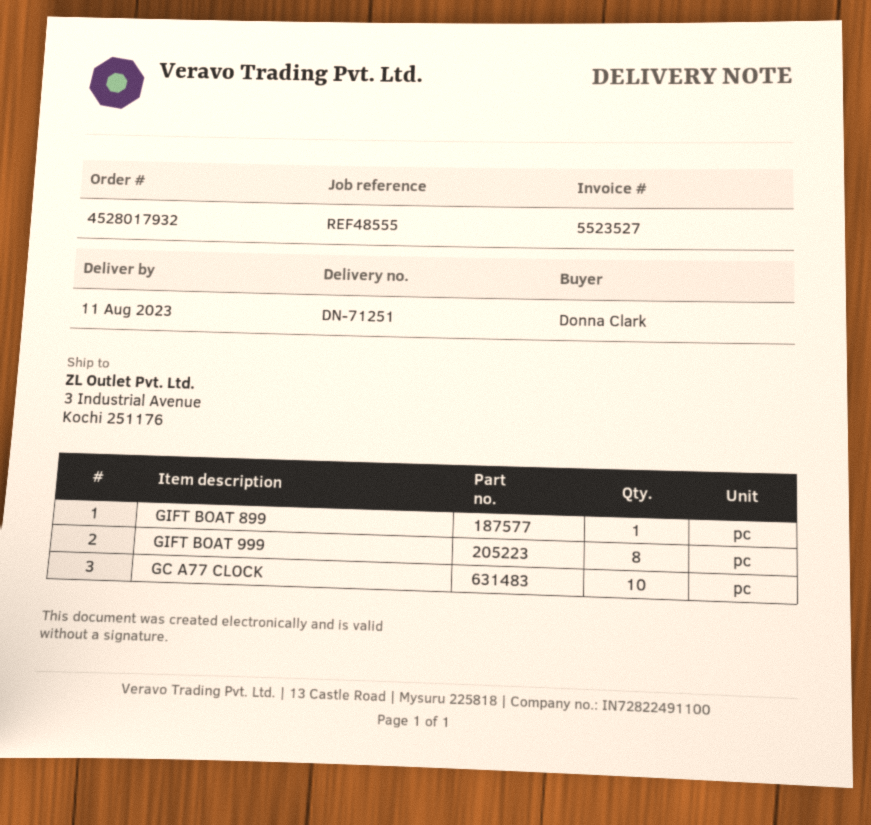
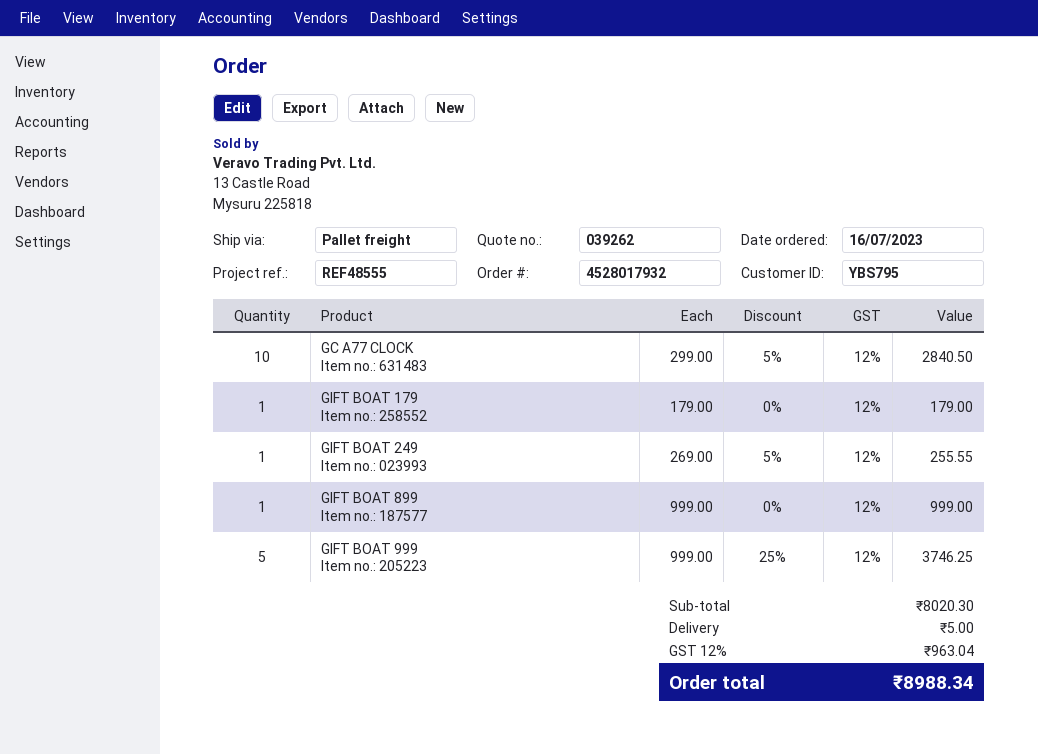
GIFT BOAT 999: 8 -> 5
GIFT BOAT 179: none -> 1
GIFT BOAT 249: none -> 1

